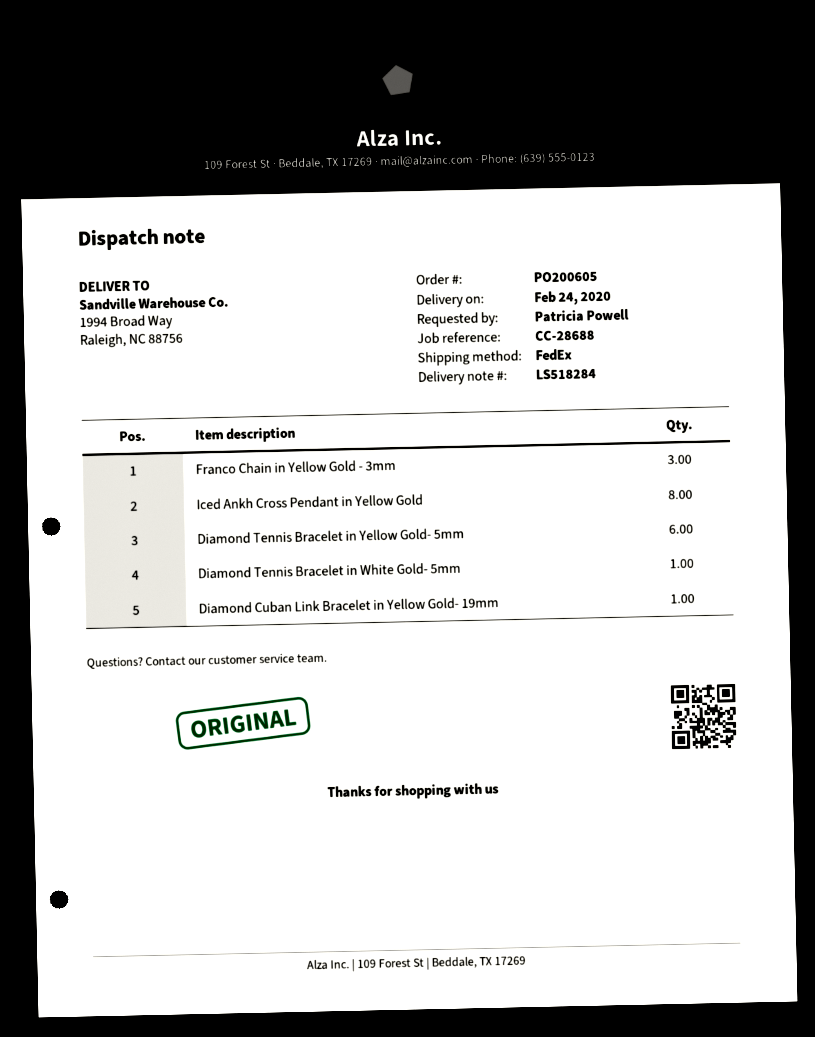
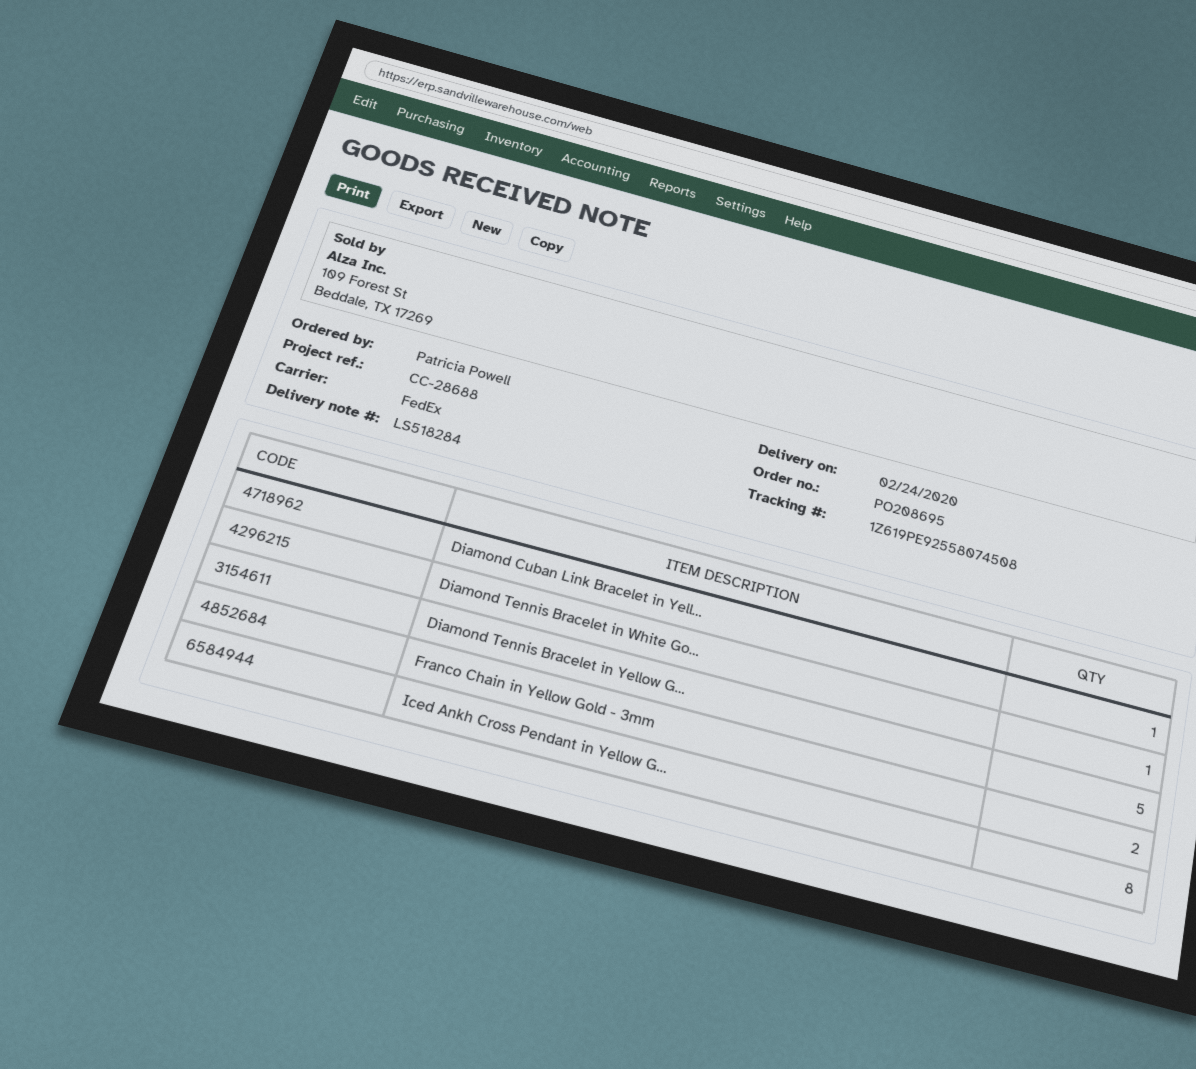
order number: PO200605 -> PO208695
Franco Chain in Yellow Gold - 3mm: 3 -> 2
Diamond Tennis Bracelet in Yellow Gold- 5mm: 6 -> 5

